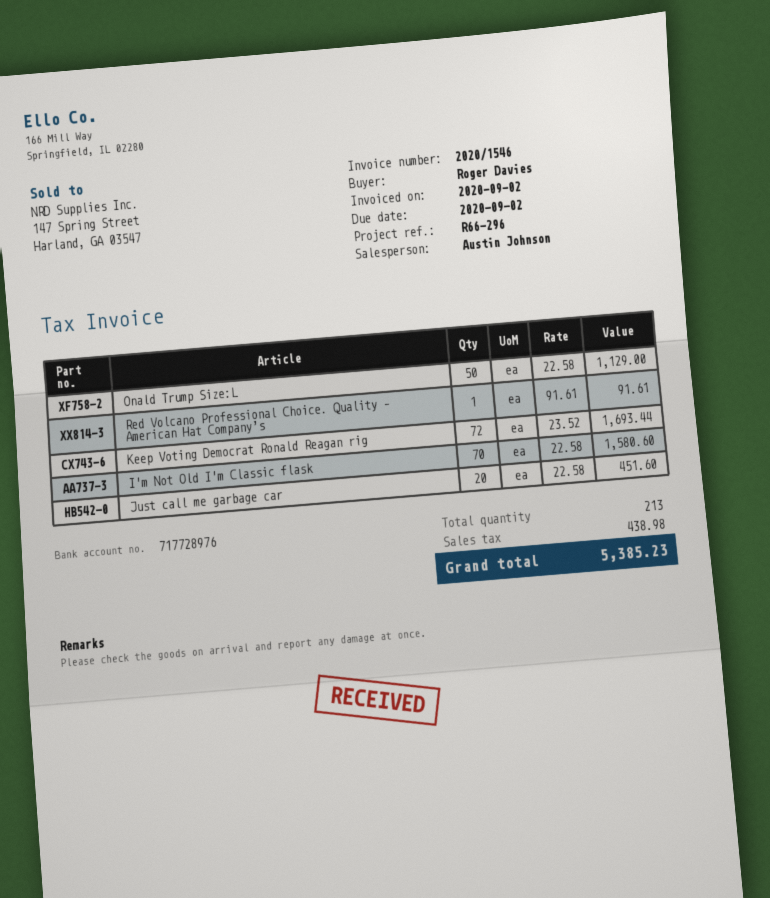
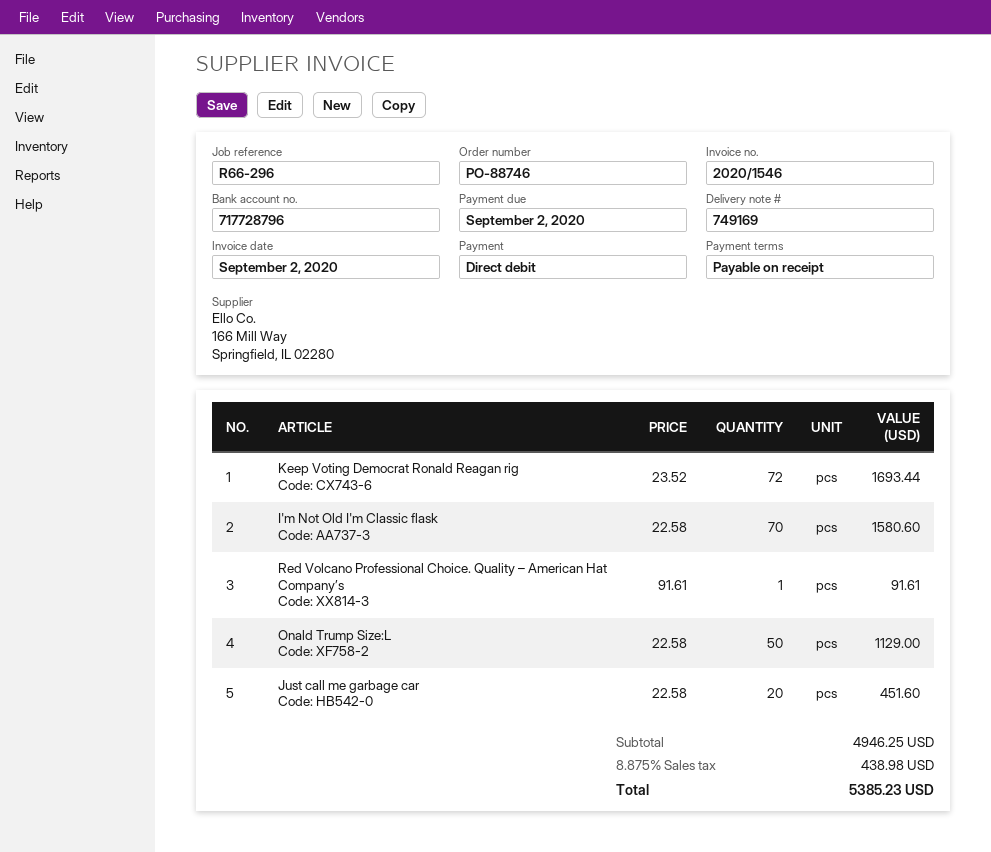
bank account: 717728976 -> 717728796

